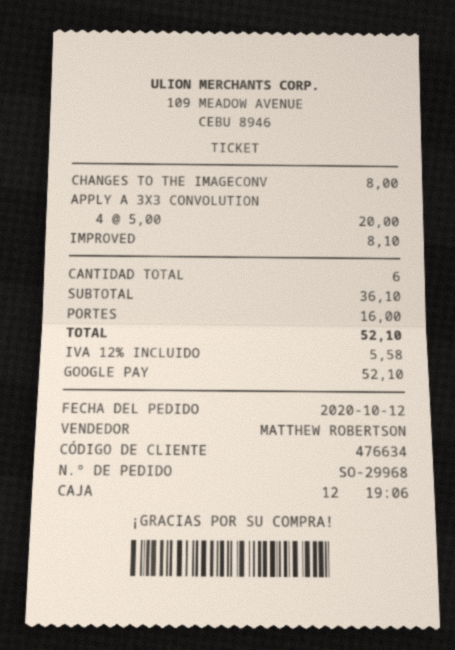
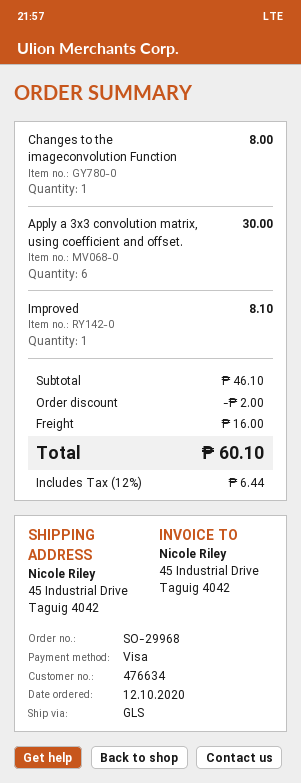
payment method: Google Pay -> Visa
APPLY A 3X3 CONVOLUTION: 4 for 20.00 -> 6 for 30.00
subtotal: 36.10 -> 46.10
discount: none -> 2.00
tax: 12% = 5.58 -> 12% = 6.44
total: 52.10 -> 60.10

